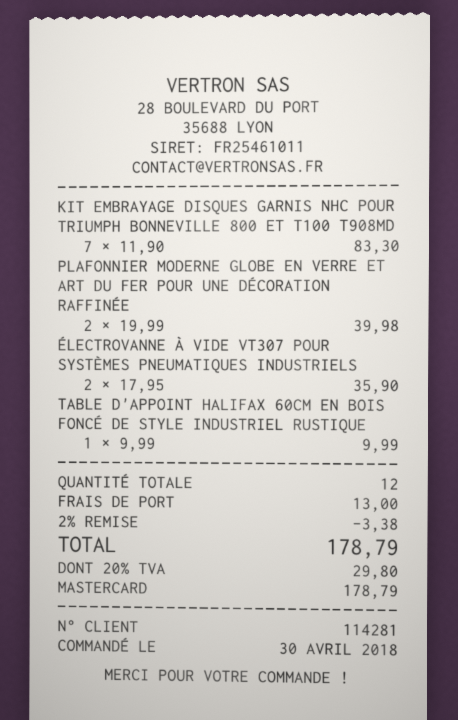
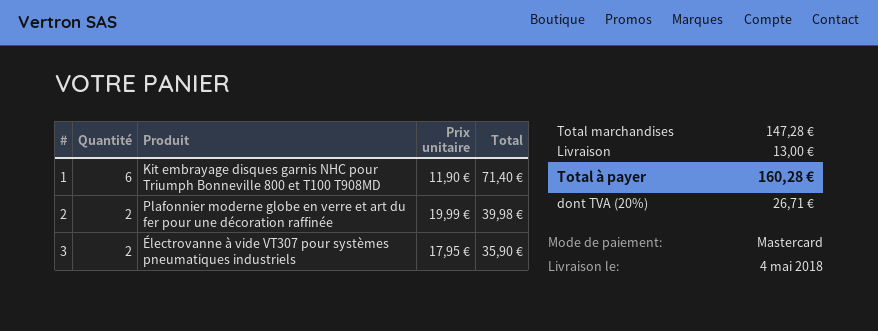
KIT EMBRAYAGE DISQUES GARNIS NHC POUR TRIUMPH BONNEVILLE 800 ET T100 T908MD: 7 x 11.90 = 83.30 -> 6 x 11.90 = 71.40
TABLE D'APPOINT HALIFAX 60CM EN BOIS FONCÉ DE STYLE INDUSTRIEL RUSTIQUE: 1 x 9.99 = 9.99 -> none
discount: 2% = 3.38 -> none
tax: 20% = 29.80 -> 20% = 26.71
total: 178.79 -> 160.28

